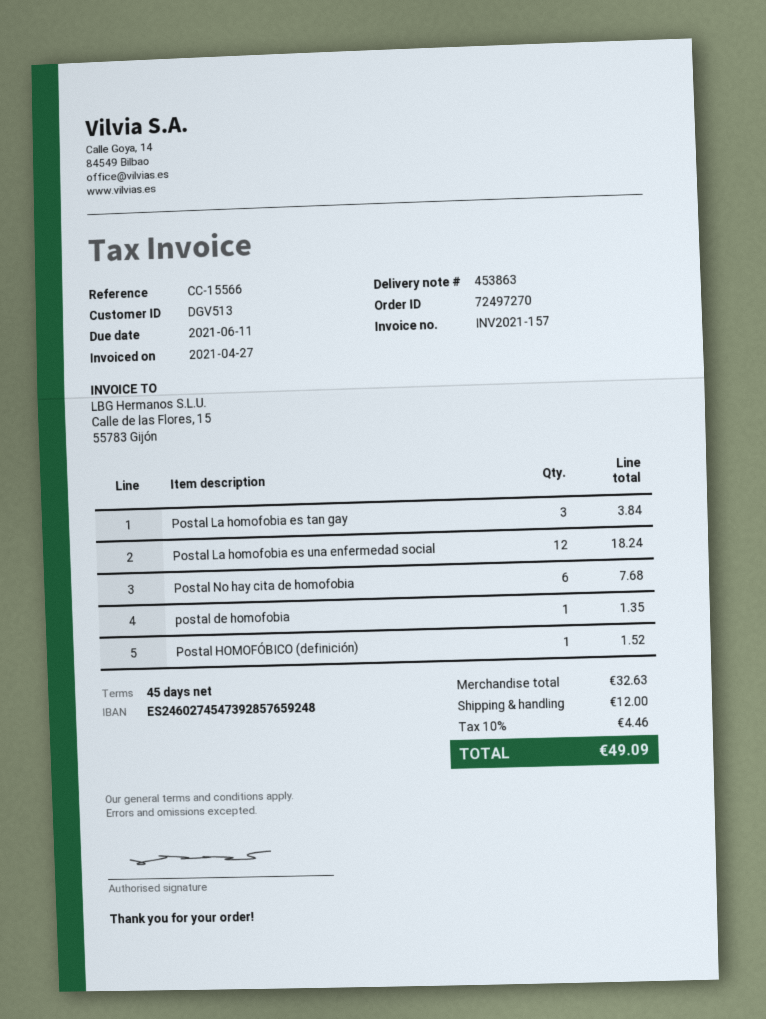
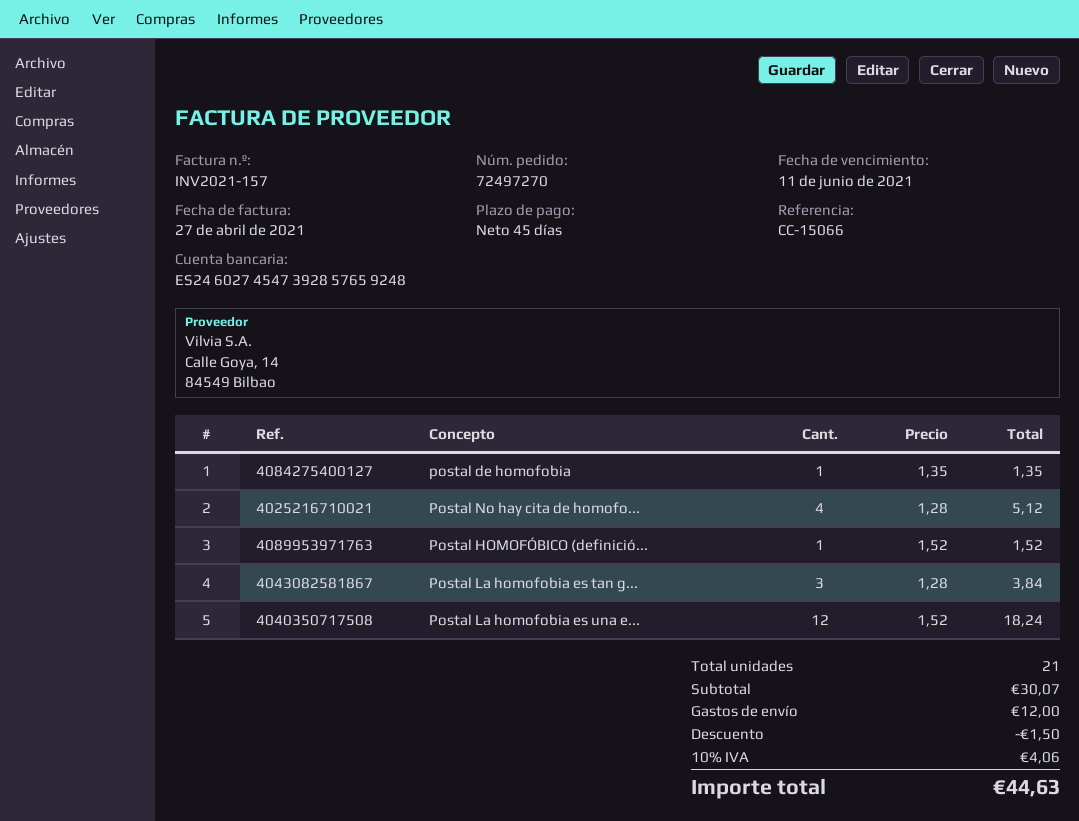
reference: CC-15566 -> CC-15066
Postal No hay cita de homofobia: 6 for 7.68 -> 4 for 5.12
subtotal: 32.63 -> 30.07
discount: none -> 1.50
tax: 10% = 4.46 -> 10% = 4.06
total: 49.09 -> 44.63

